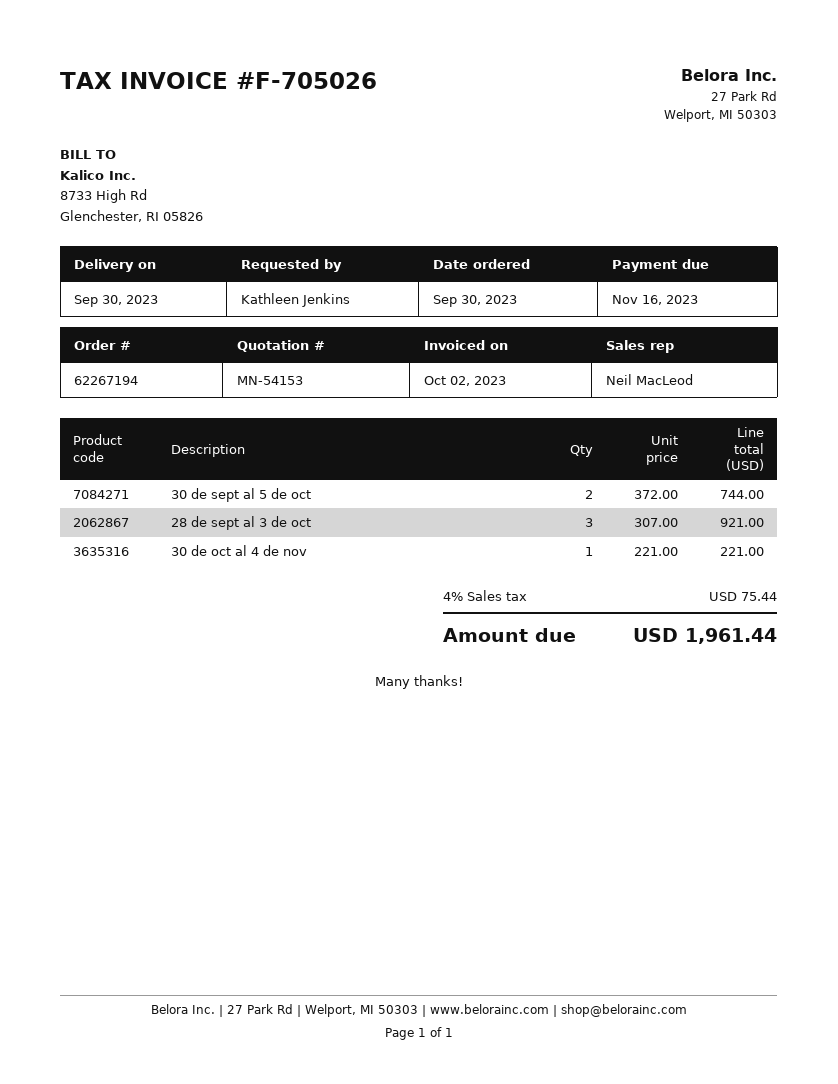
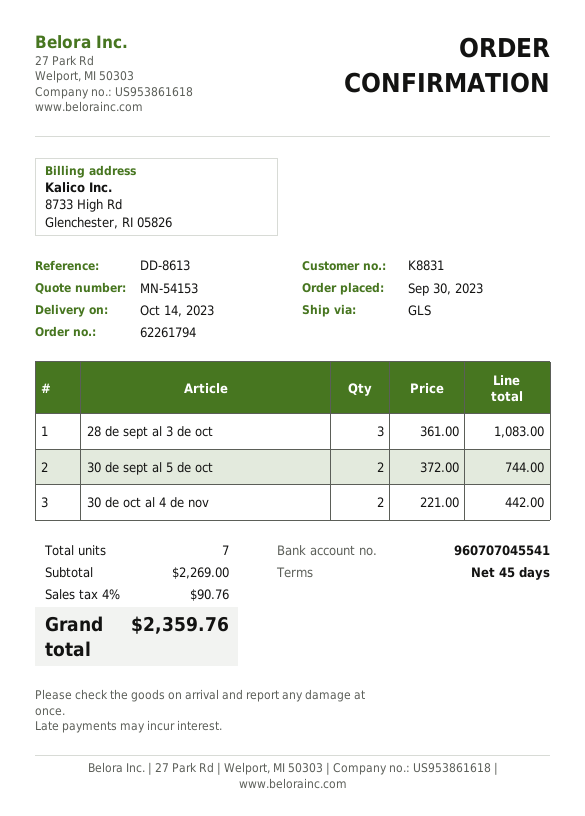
order number: 62267194 -> 62261794
delivery date: 2023-09-30 -> 2023-10-14
28 de sept al 3 de oct: 3 x 307.00 = 921.00 -> 3 x 361.00 = 1083.00
30 de oct al 4 de nov: 1 x 221.00 = 221.00 -> 2 x 221.00 = 442.00
tax: 4% = 75.44 -> 4% = 90.76
total: 1961.44 -> 2359.76

